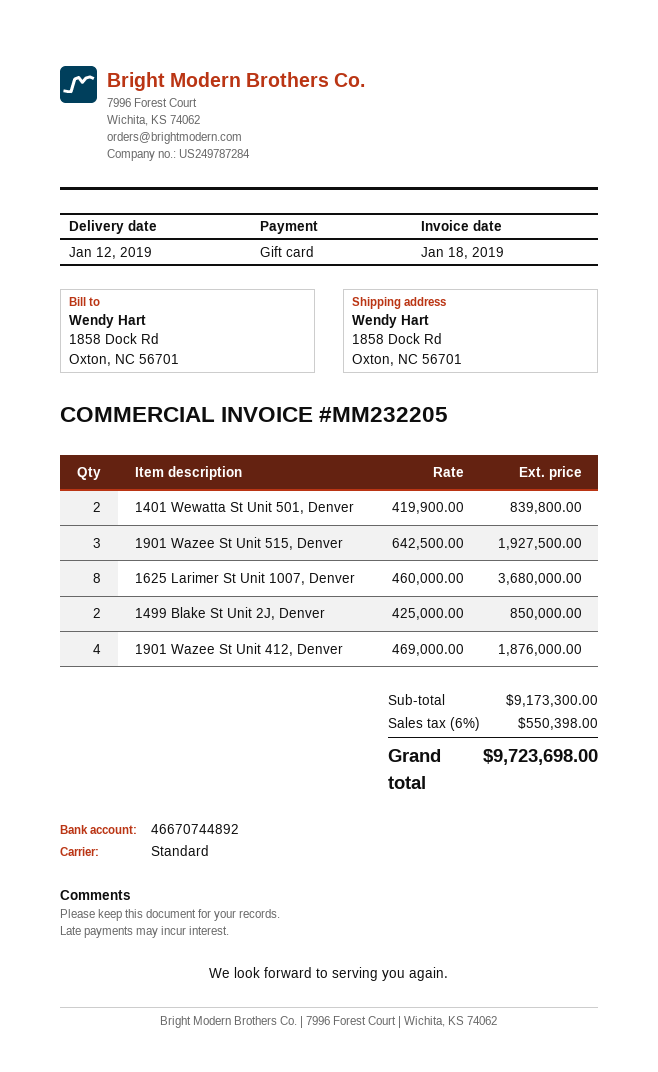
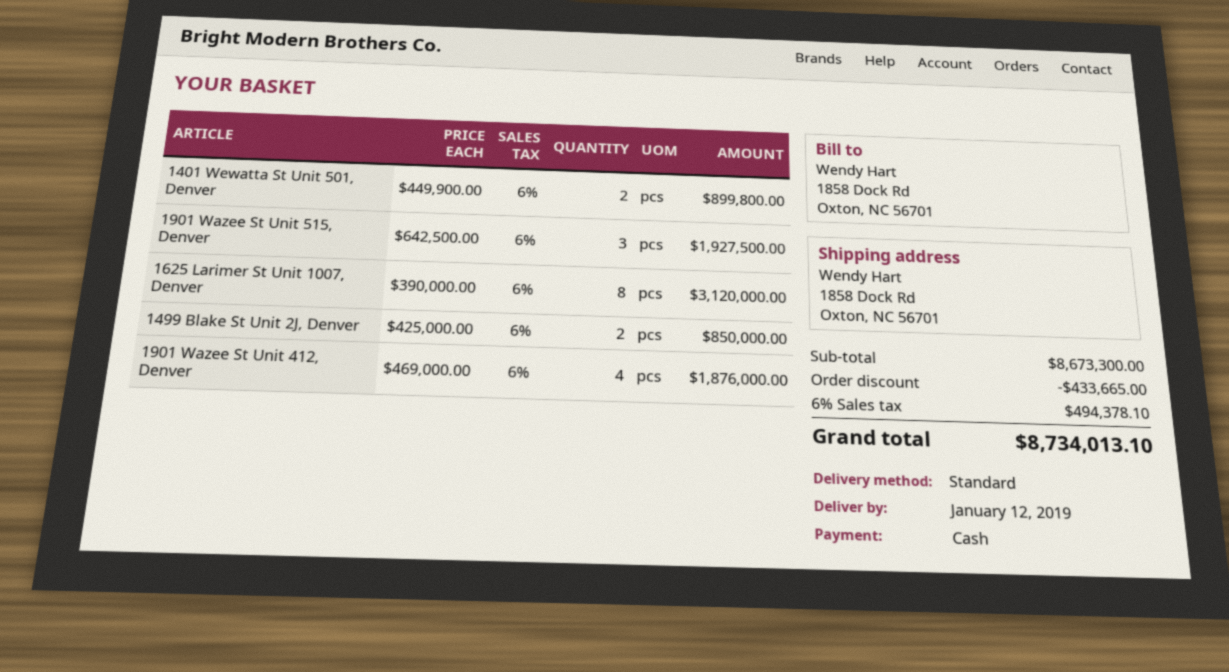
payment method: gift card -> cash
1401 Wewatta St Unit 501, Denver: 2 x 419900.00 = 839800.00 -> 2 x 449900.00 = 899800.00
1625 Larimer St Unit 1007, Denver: 8 x 460000.00 = 3680000.00 -> 8 x 390000.00 = 3120000.00
subtotal: 9173300.00 -> 8673300.00
discount: none -> 433665.00
tax: 6% = 550398.00 -> 6% = 494378.10
total: 9723698.00 -> 8734013.10

